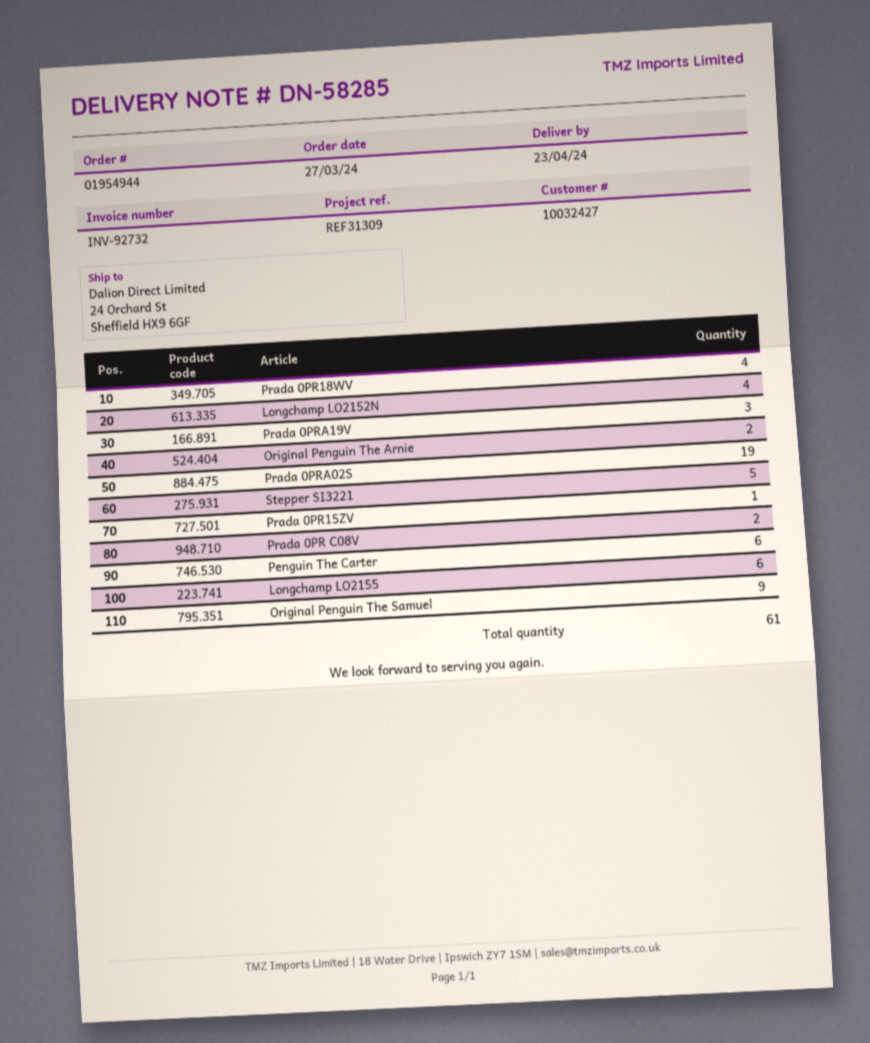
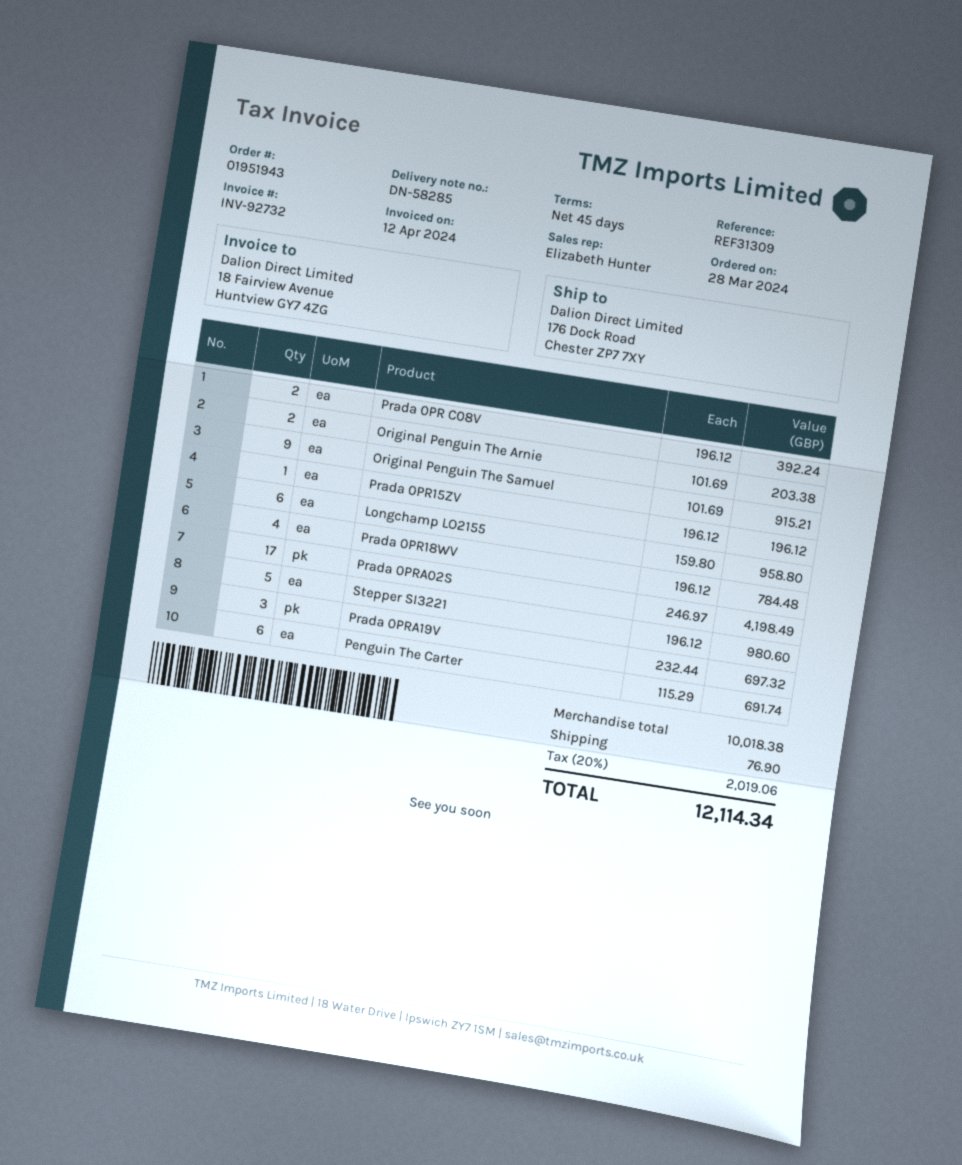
order number: 01954944 -> 01951943
order date: 2024-03-27 -> 2024-03-28
ship to: 24 Orchard St, Sheffield HX9 6GF -> 176 Dock Road, Chester ZP7 7XY
Longchamp LO2152N: 4 -> none
Prada 0PRA02S: 19 -> 17

